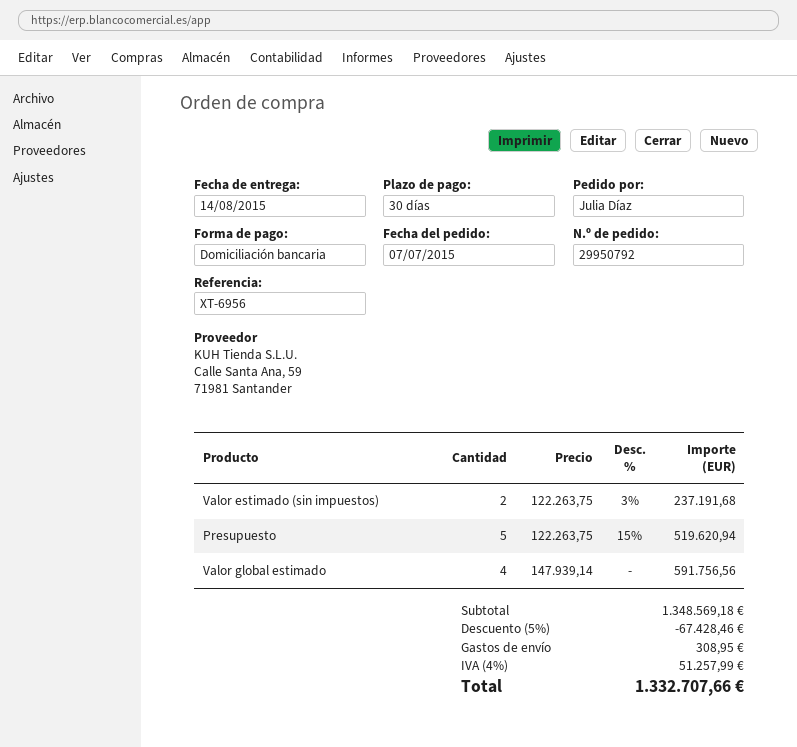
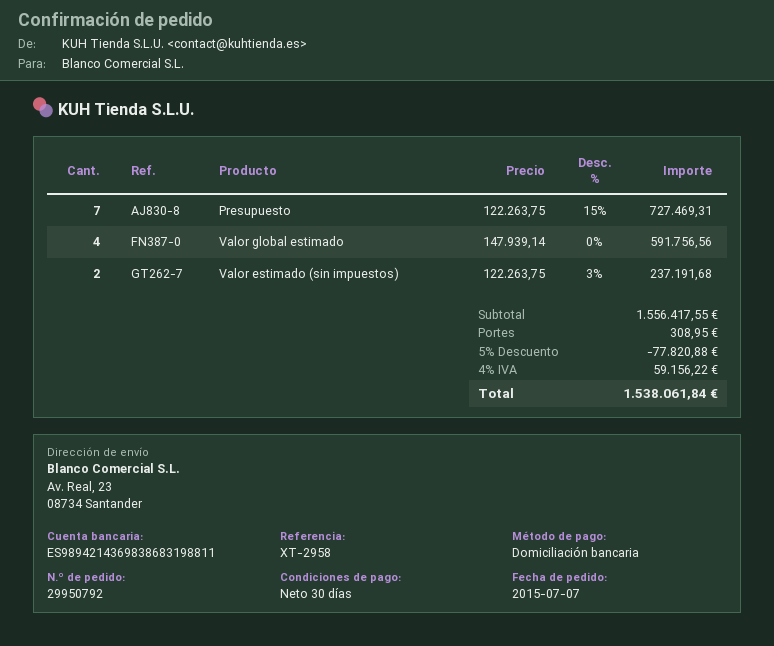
reference: XT-6956 -> XT-2958
Presupuesto: 5 x 122263.75 - 15% = 519620.94 -> 7 x 122263.75 - 15% = 727469.31
subtotal: 1348569.18 -> 1556417.55
discount: 5% = 67428.46 -> 5% = 77820.88
tax: 4% = 51257.99 -> 4% = 59156.22
total: 1332707.66 -> 1538061.84

